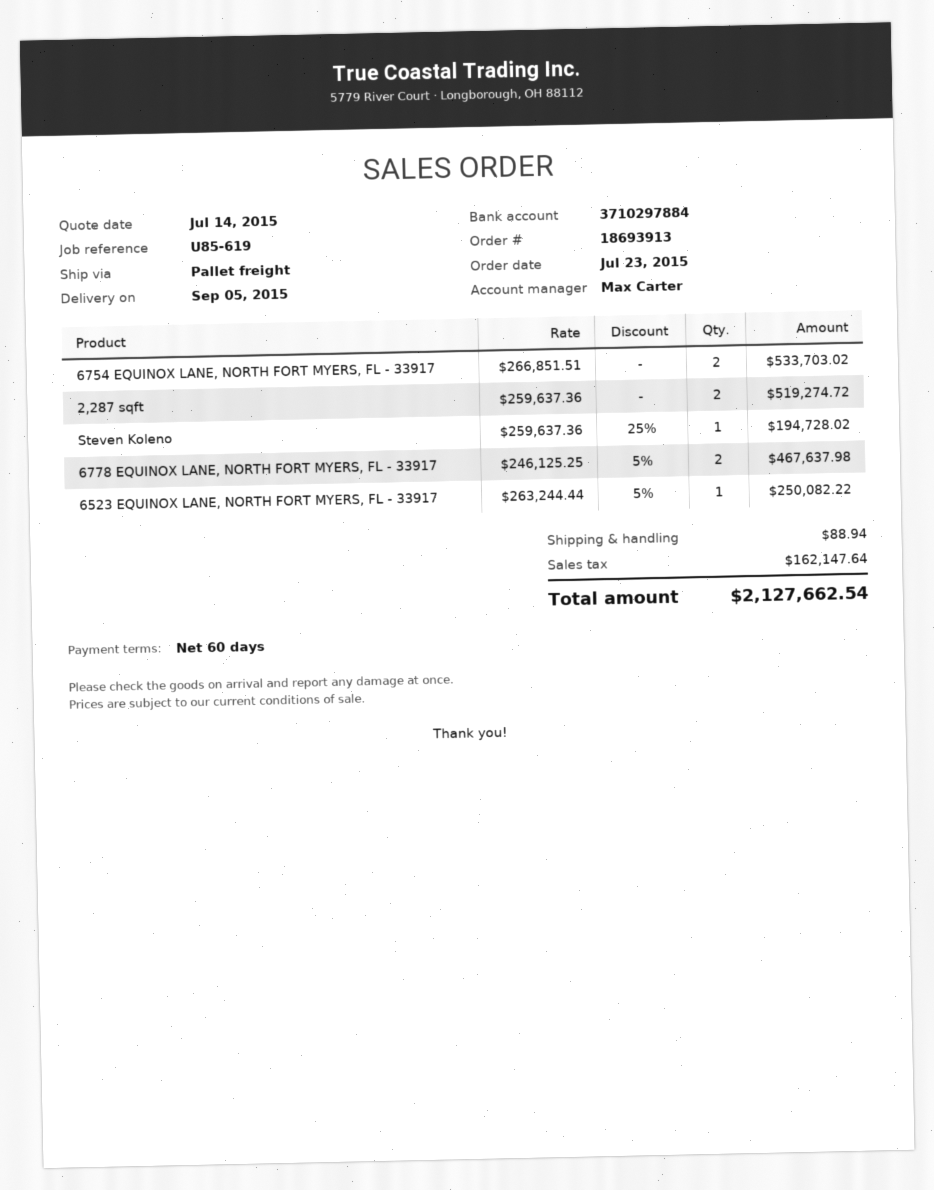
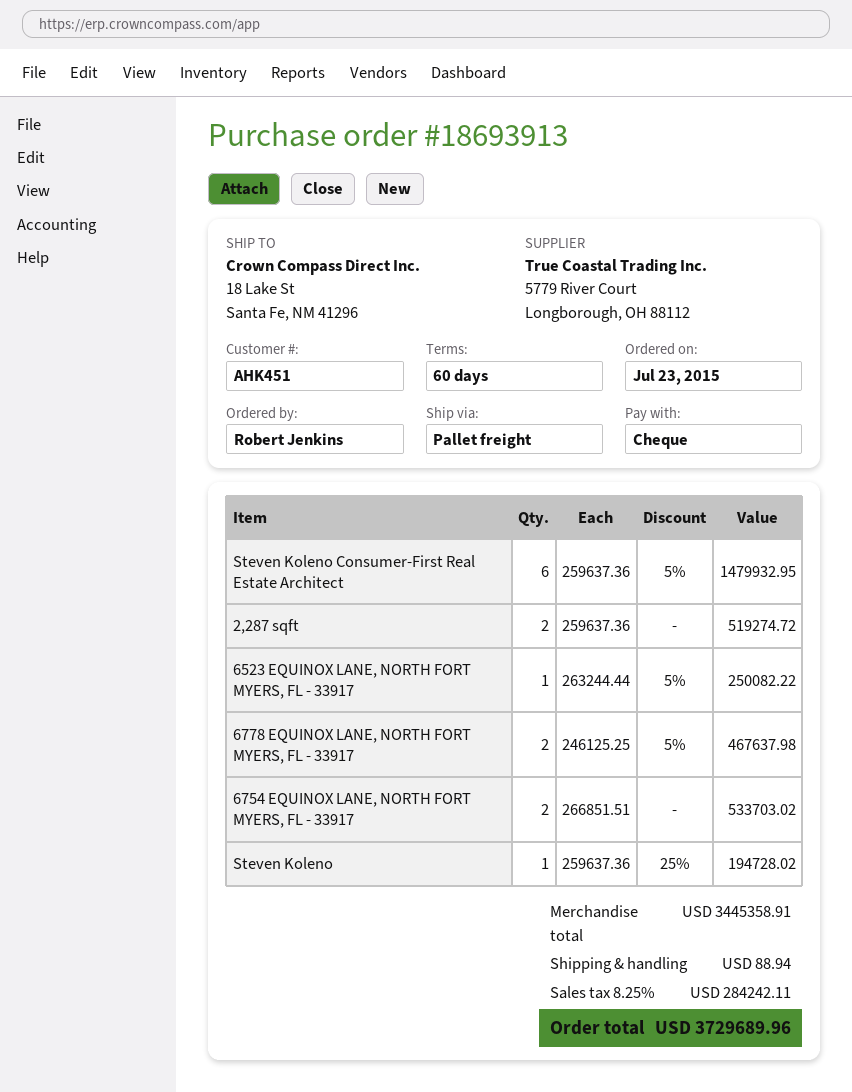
Steven Koleno Consumer-First Real Estate Architect: none -> 6 x 259637.36 - 5% = 1479932.95
tax: 162147.64 -> 284242.11
total: 2127662.54 -> 3729689.96

